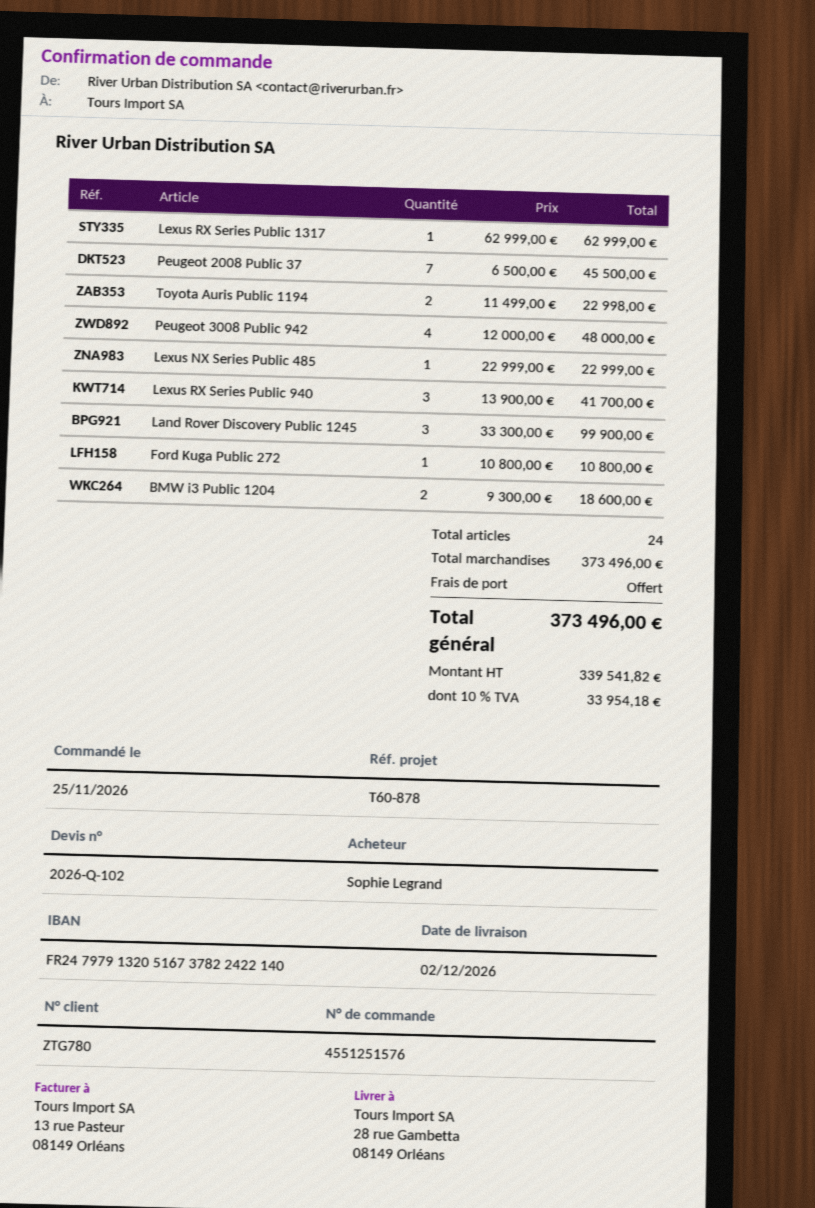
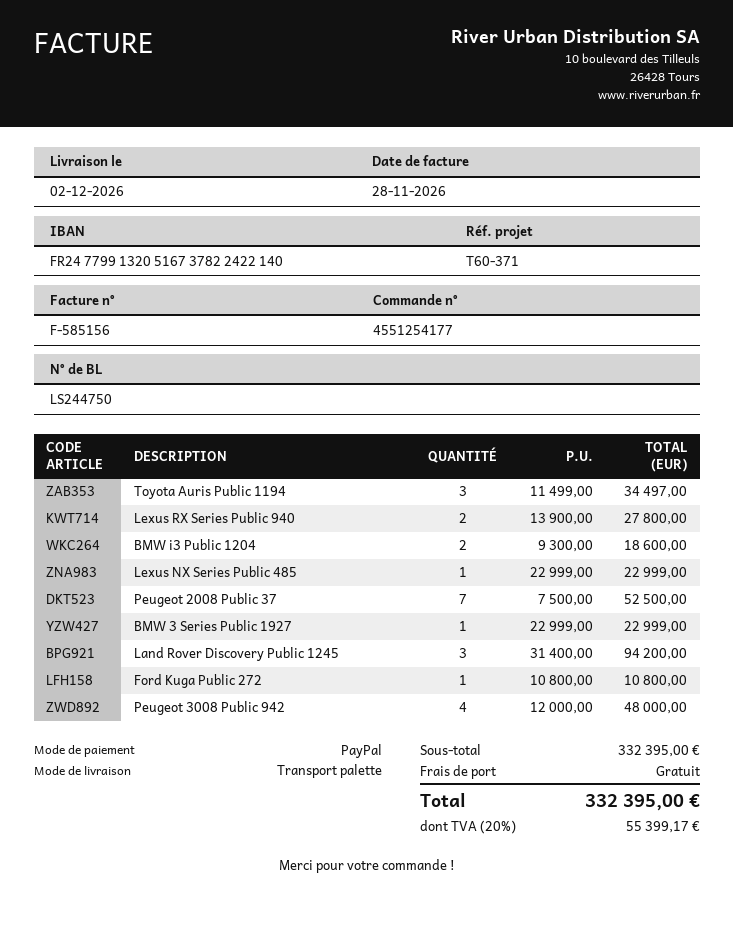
order number: 4551251576 -> 4551254177
reference: T60-878 -> T60-371
bank account: FR2479791320516737822422140 -> FR2477991320516737822422140
Lexus RX Series Public 1317: 1 x 62999.00 = 62999.00 -> none
Peugeot 2008 Public 37: 7 x 6500.00 = 45500.00 -> 7 x 7500.00 = 52500.00
Toyota Auris Public 1194: 2 x 11499.00 = 22998.00 -> 3 x 11499.00 = 34497.00
Lexus RX Series Public 940: 3 x 13900.00 = 41700.00 -> 2 x 13900.00 = 27800.00
Land Rover Discovery Public 1245: 3 x 33300.00 = 99900.00 -> 3 x 31400.00 = 94200.00
BMW 3 Series Public 1927: none -> 1 x 22999.00 = 22999.00
subtotal: 373496.00 -> 332395.00
tax: 10% = 33954.18 -> 20% = 55399.17
total: 373496.00 -> 332395.00

